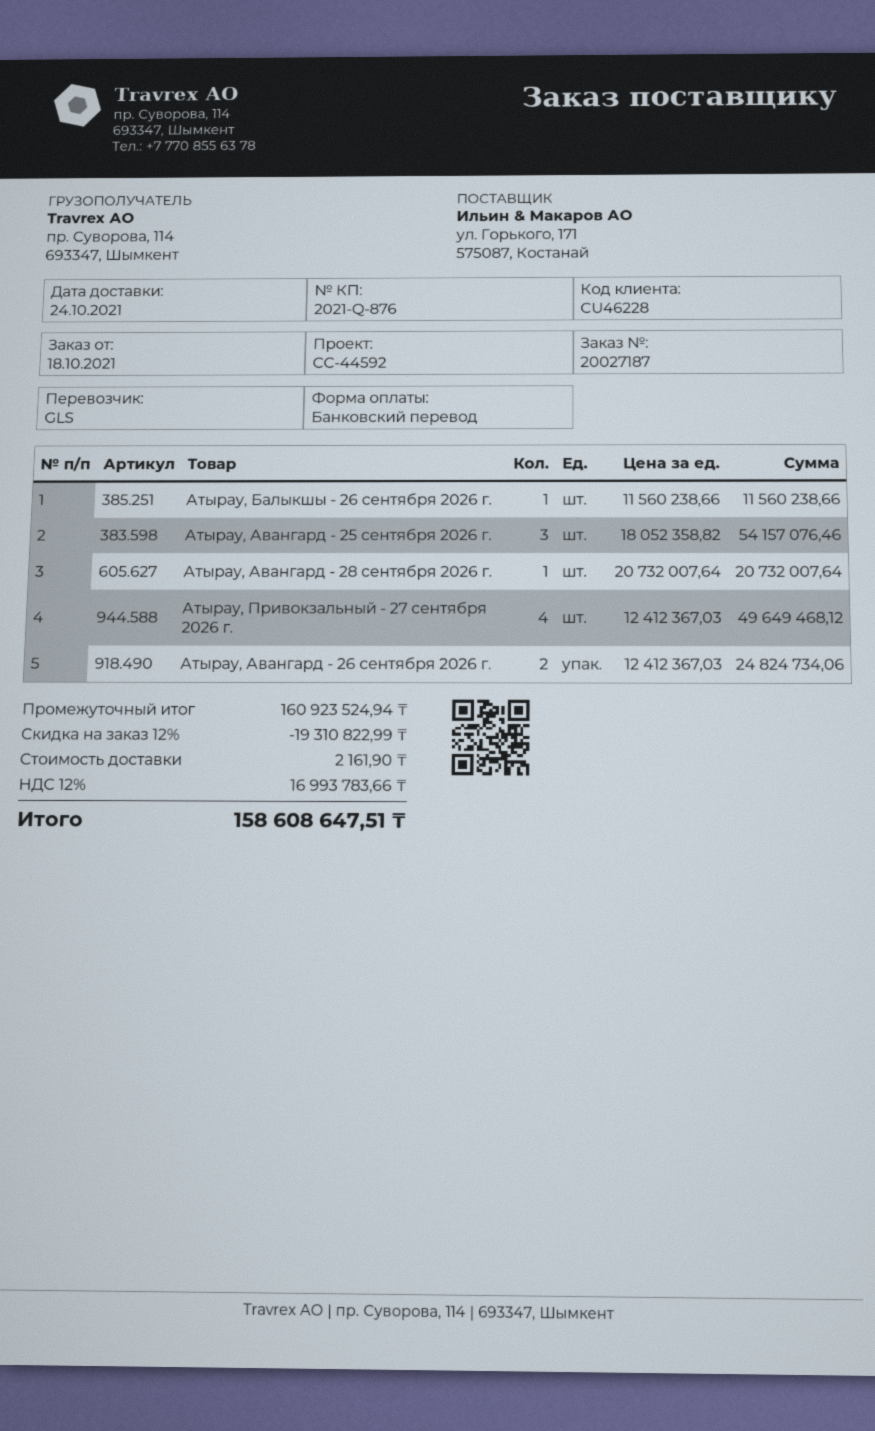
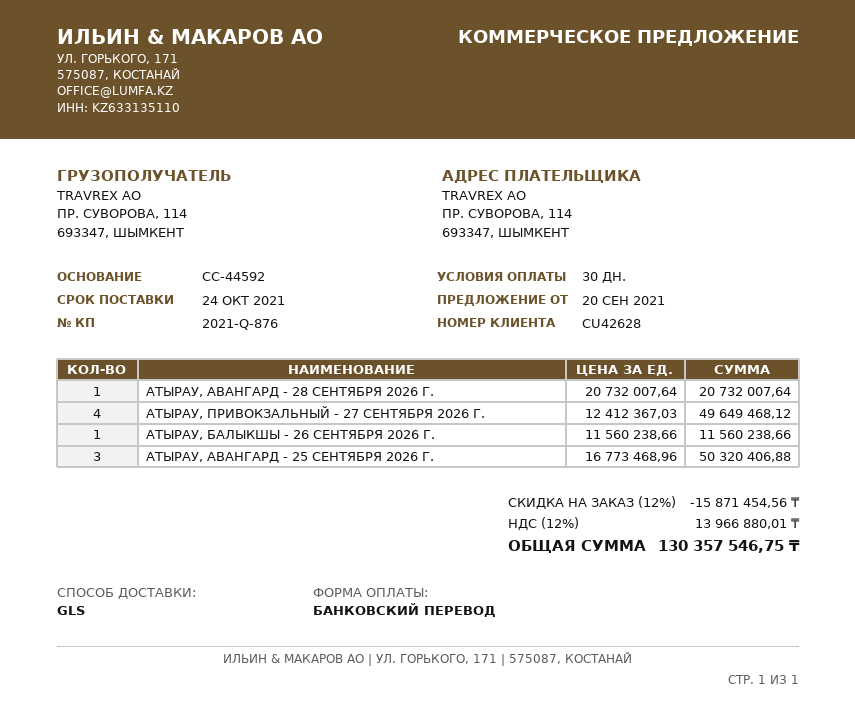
customer number: CU46228 -> CU42628
Атырау, Авангард - 25 сентября 2026 г.: 3 x 18052358.82 = 54157076.46 -> 3 x 16773468.96 = 50320406.88
Атырау, Авангард - 26 сентября 2026 г.: 2 x 12412367.03 = 24824734.06 -> none
discount: 12% = 19310822.99 -> 12% = 15871454.56
shipping: 2161.90 -> none
tax: 12% = 16993783.66 -> 12% = 13966880.01
total: 158608647.51 -> 130357546.75

